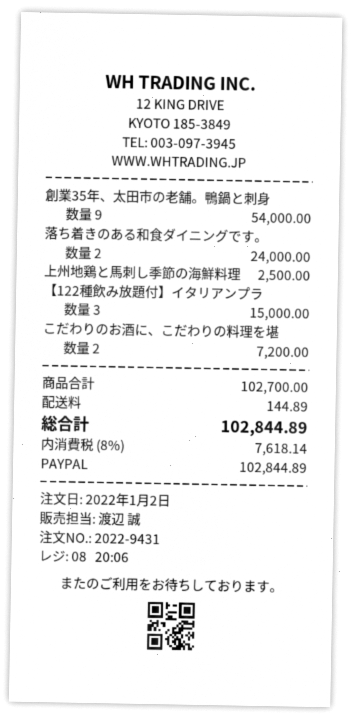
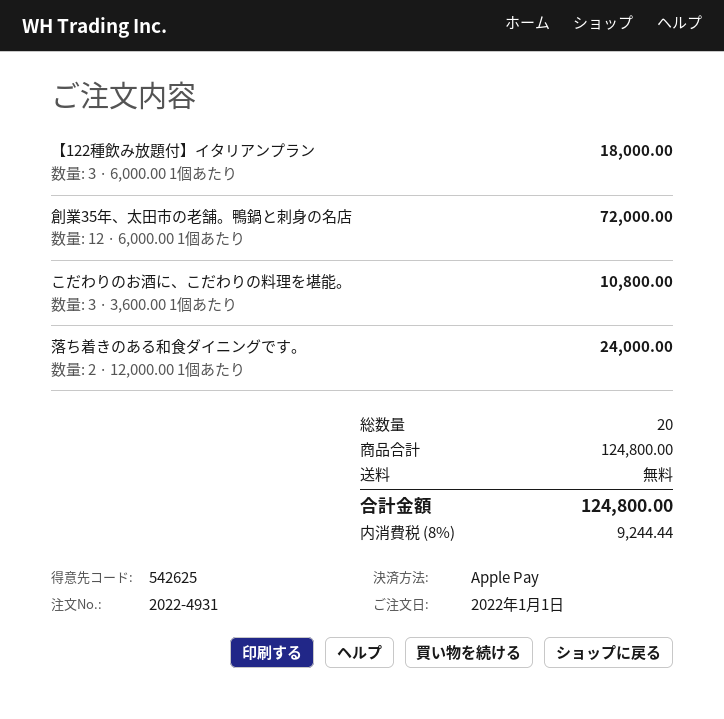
order number: 2022-9431 -> 2022-4931
order date: 2022-01-02 -> 2022-01-01
payment method: PayPal -> Apple Pay
創業35年、太田市の老舗。鴨鍋と刺身: 9 for 54000.00 -> 12 for 72000.00
上州地鶏と馬刺し季節の海鮮料理: 1 for 2500.00 -> none
【122種飲み放題付】イタリアンプラ: 3 for 15000.00 -> 3 for 18000.00
こだわりのお酒に、こだわりの料理を堪: 2 for 7200.00 -> 3 for 10800.00
subtotal: 102700.00 -> 124800.00
shipping: 144.89 -> 0.00
tax: 8% = 7618.14 -> 8% = 9244.44
total: 102844.89 -> 124800.00

